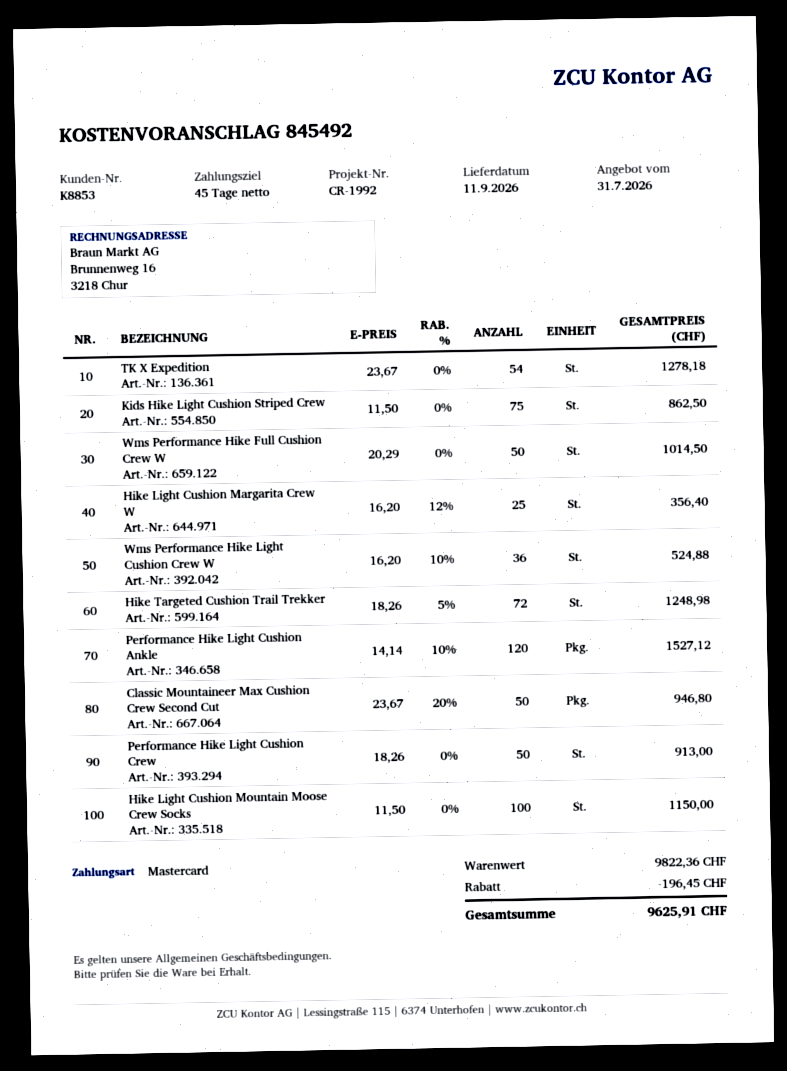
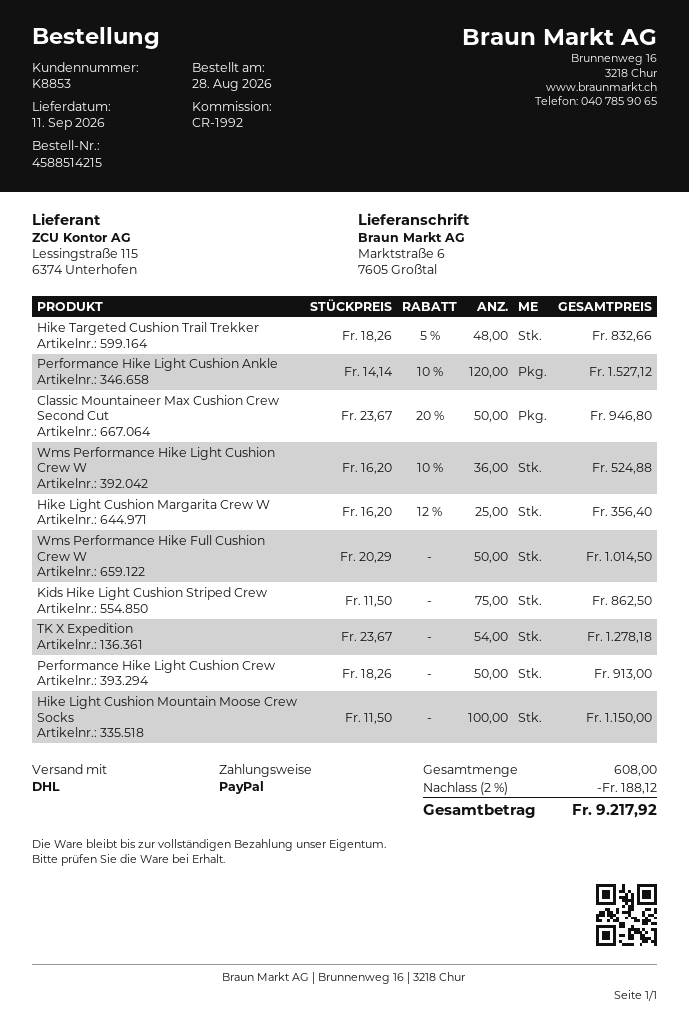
payment method: Mastercard -> PayPal
Hike Targeted Cushion Trail Trekker: 72 x 18.26 - 5% = 1248.98 -> 48 x 18.26 - 5% = 832.66
discount: 196.45 -> 188.12
total: 9625.91 -> 9217.92

